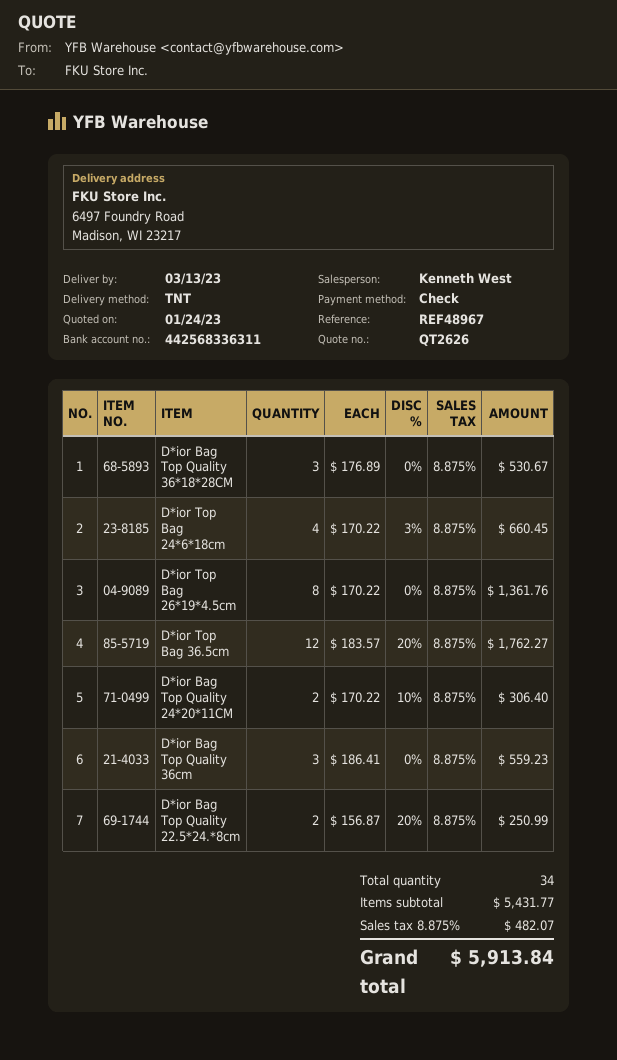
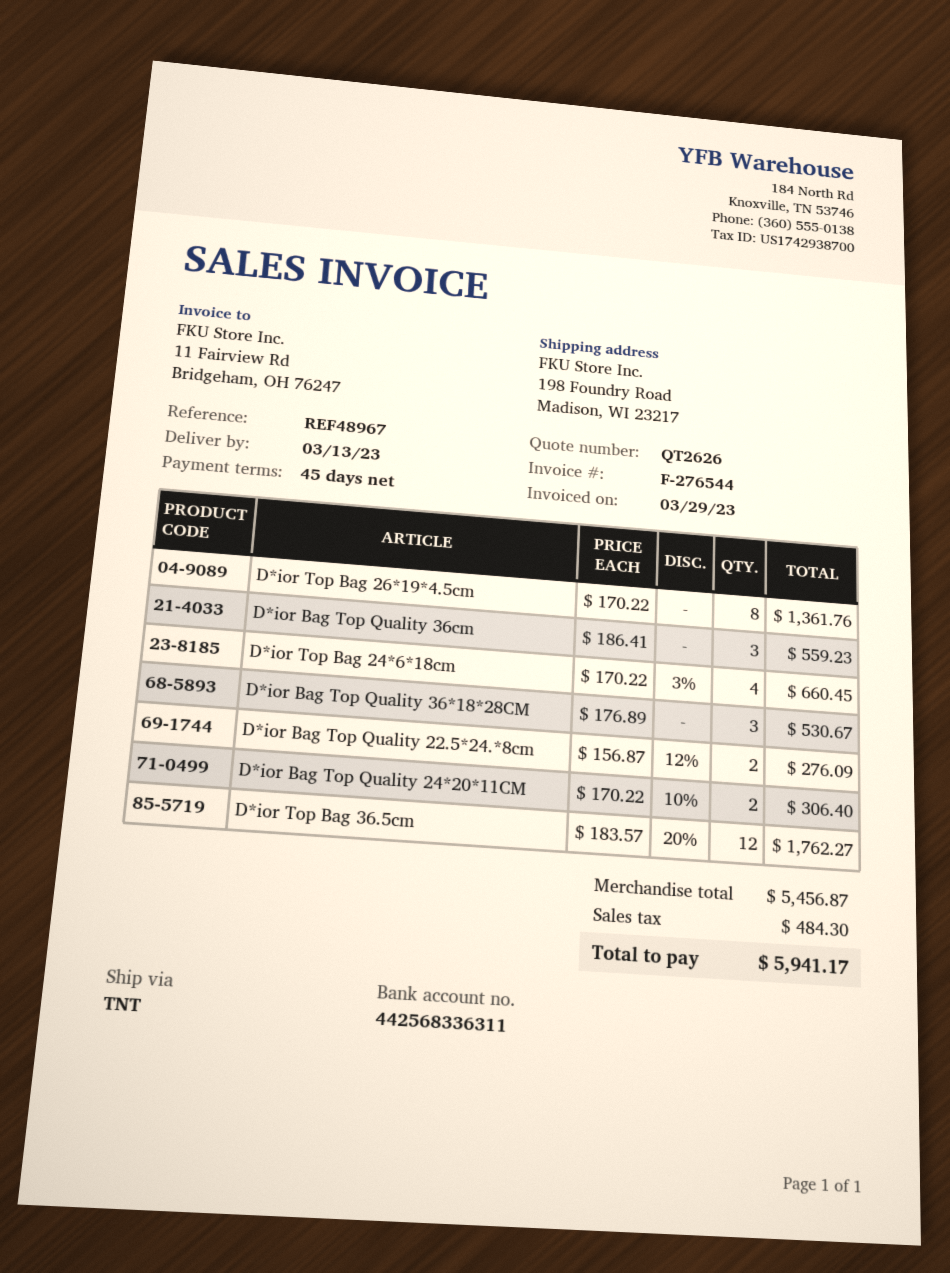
ship to: 6497 Foundry Road, Madison, WI 23217 -> 198 Foundry Road, Madison, WI 23217
D*ior Bag Top Quality 22.5*24.*8cm: 2 x 156.87 - 20% = 250.99 -> 2 x 156.87 - 12% = 276.09
subtotal: 5431.77 -> 5456.87
tax: 482.07 -> 484.30
total: 5913.84 -> 5941.17

